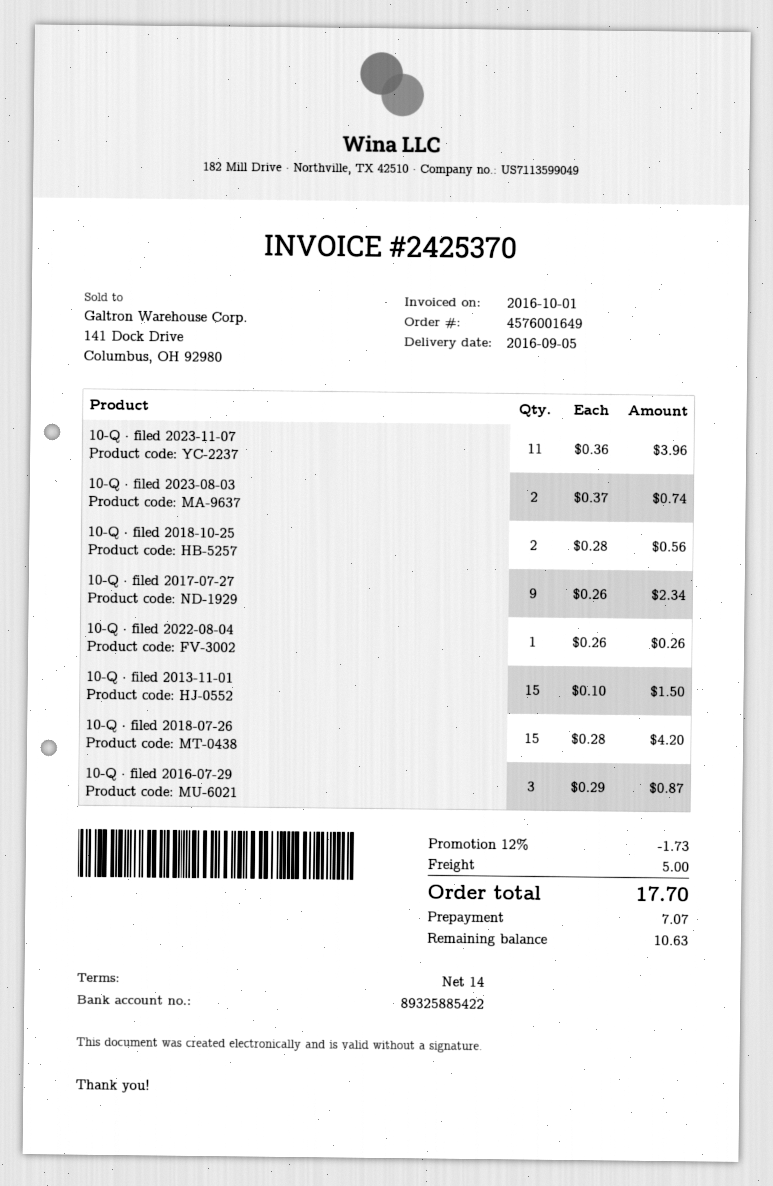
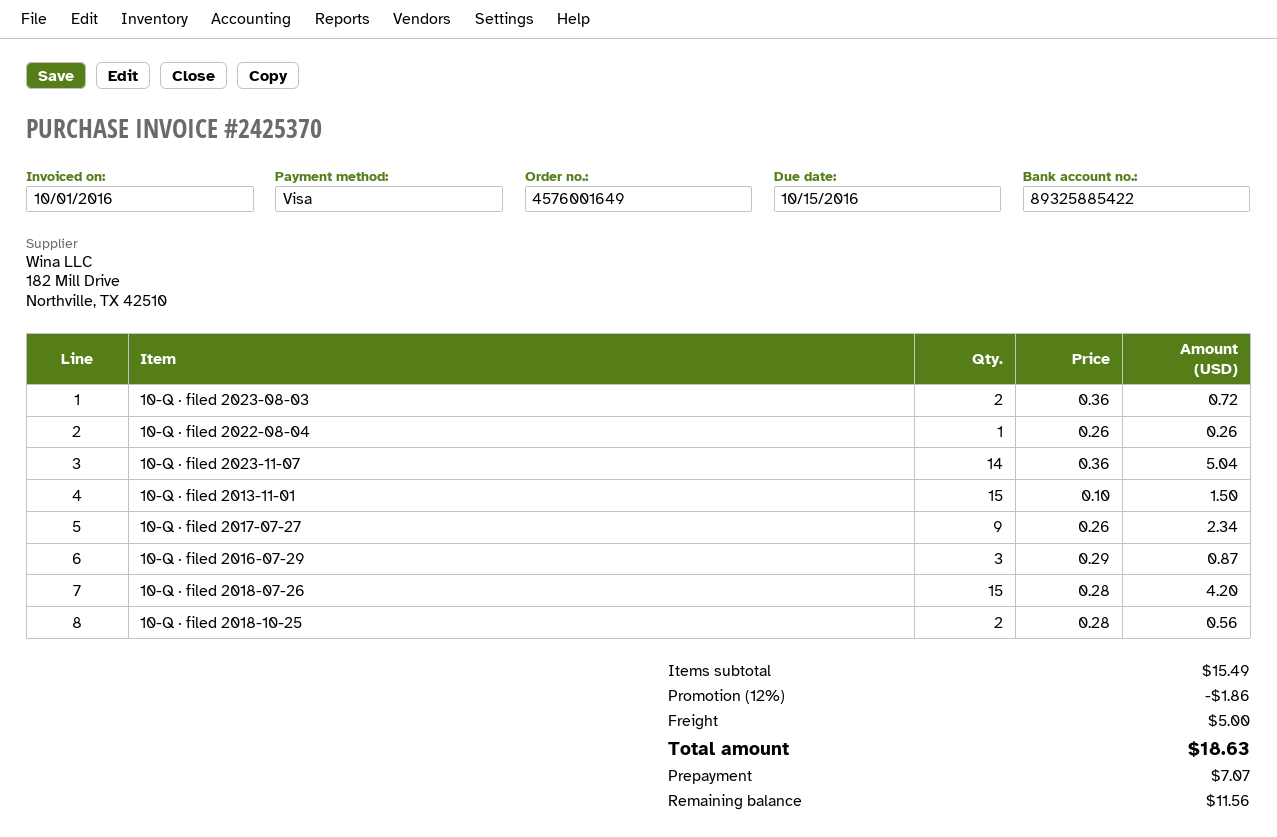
10-Q · filed 2023-11-07: 11 x 0.36 = 3.96 -> 14 x 0.36 = 5.04
10-Q · filed 2023-08-03: 2 x 0.37 = 0.74 -> 2 x 0.36 = 0.72
discount: 12% = 1.73 -> 12% = 1.86
total: 17.70 -> 18.63
balance: 10.63 -> 11.56

